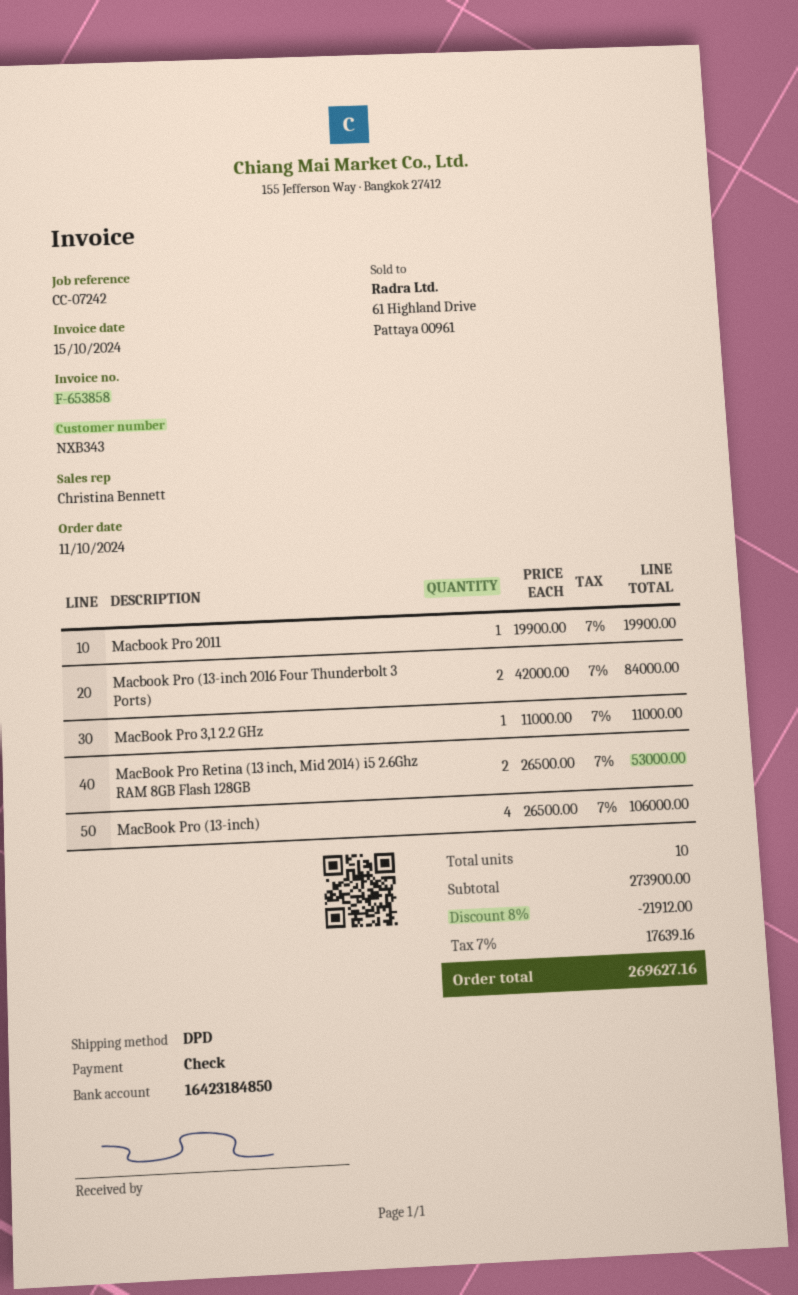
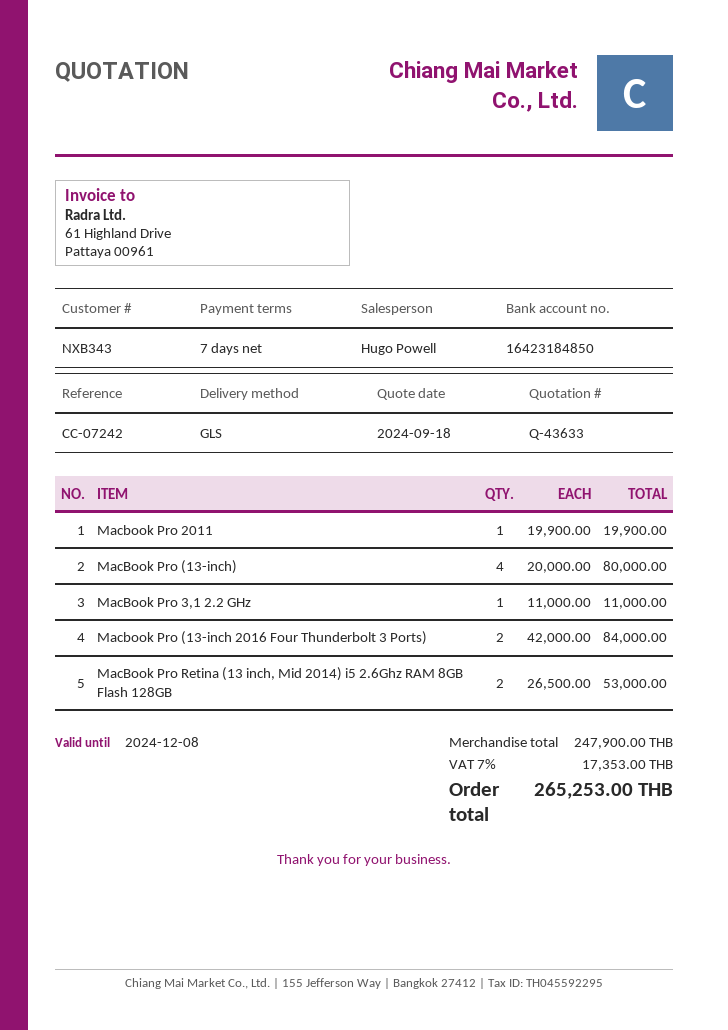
sales rep: Christina Bennett -> Hugo Powell
shipping method: DPD -> GLS
MacBook Pro (13-inch): 4 x 26500.00 = 106000.00 -> 4 x 20000.00 = 80000.00
subtotal: 273900.00 -> 247900.00
discount: 8% = 21912.00 -> none
tax: 7% = 17639.16 -> 7% = 17353.00
total: 269627.16 -> 265253.00

